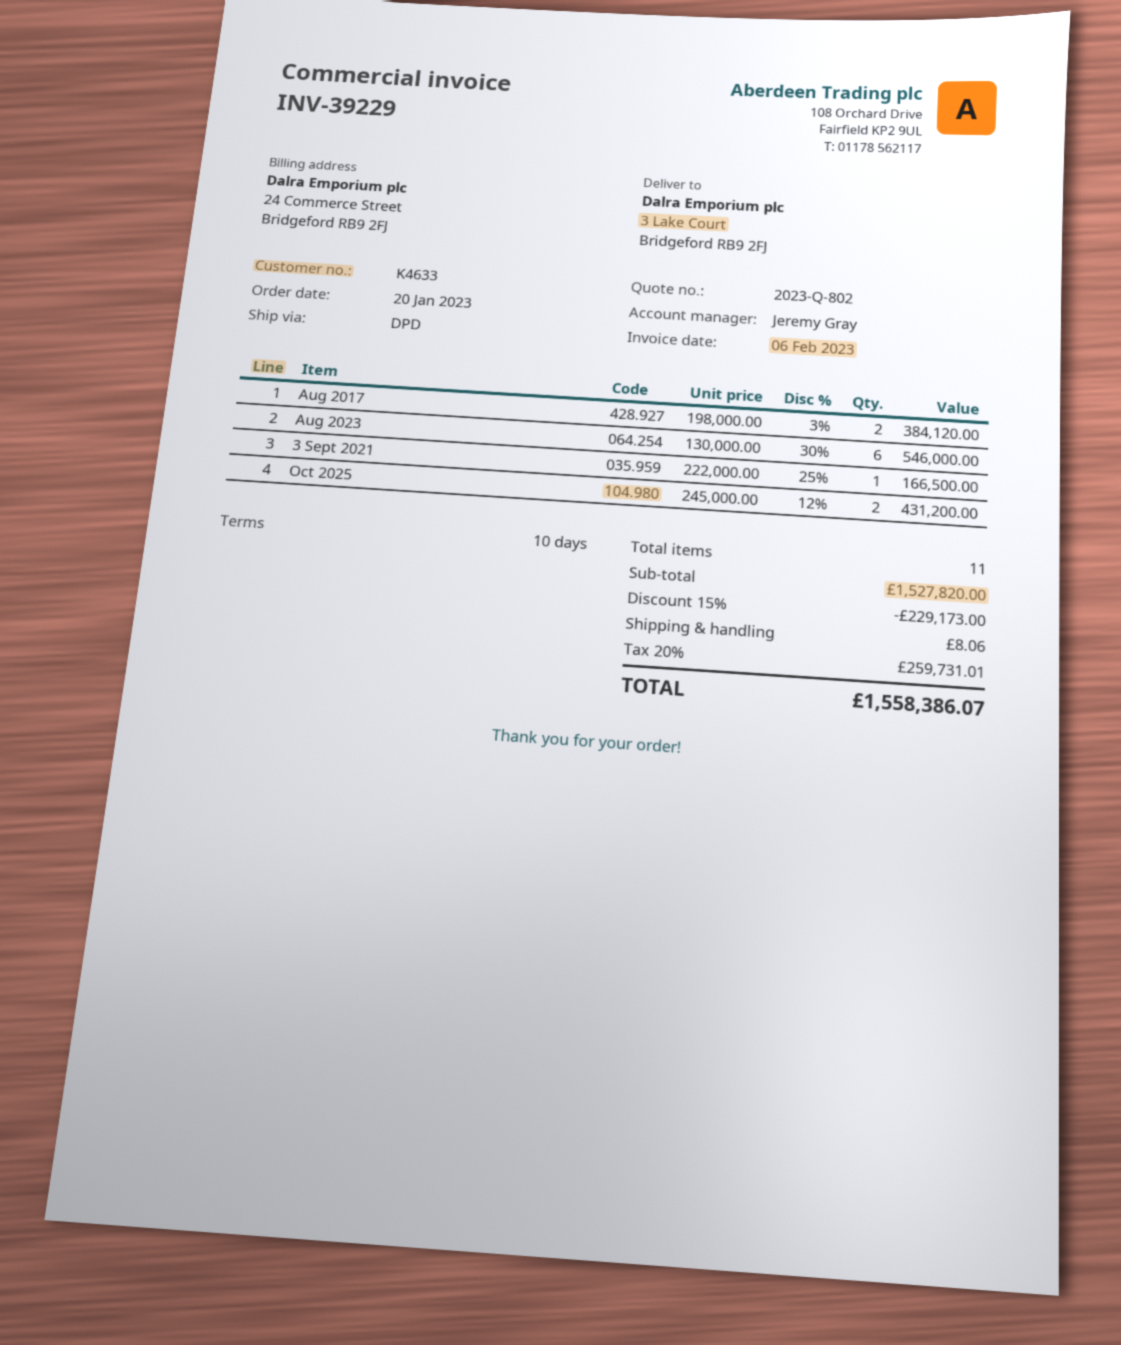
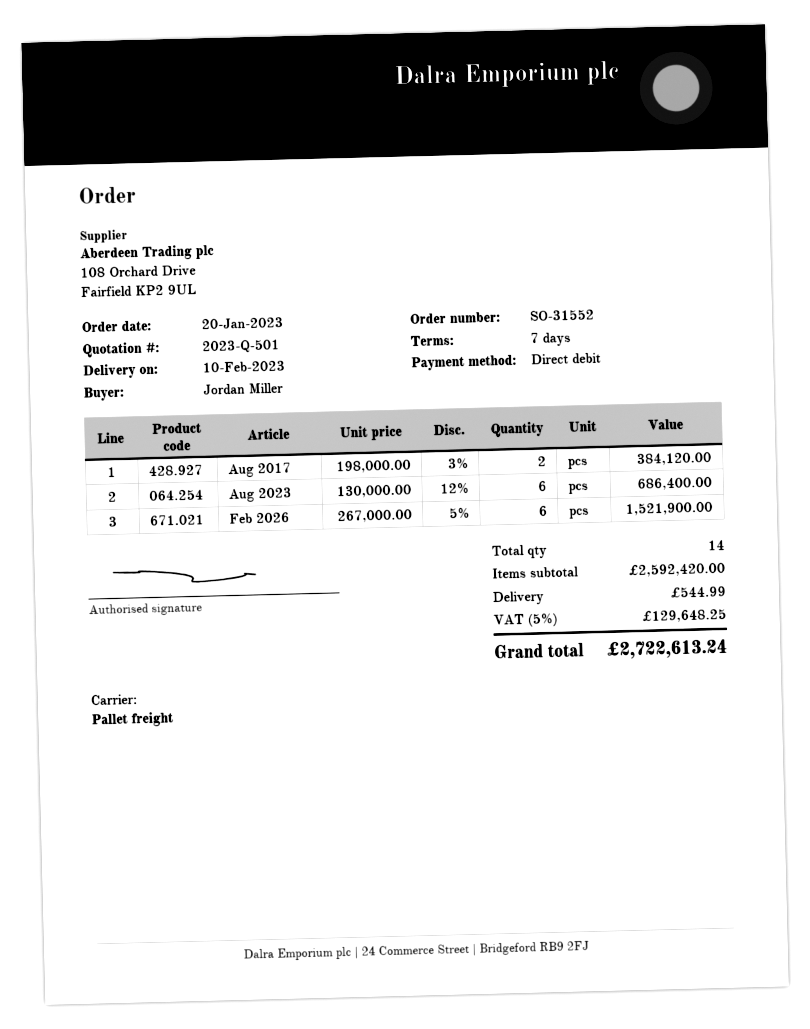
quote number: 2023-Q-802 -> 2023-Q-501
payment terms: 10 days -> 7 days
shipping method: DPD -> pallet freight
Aug 2023: 6 x 130000.00 - 30% = 546000.00 -> 6 x 130000.00 - 12% = 686400.00
3 Sept 2021: 1 x 222000.00 - 25% = 166500.00 -> none
Oct 2025: 2 x 245000.00 - 12% = 431200.00 -> none
Feb 2026: none -> 6 x 267000.00 - 5% = 1521900.00
total quantity: 11 -> 14
subtotal: 1527820.00 -> 2592420.00
discount: 15% = 229173.00 -> none
shipping: 8.06 -> 544.99
tax: 20% = 259731.01 -> 5% = 129648.25
total: 1558386.07 -> 2722613.24

